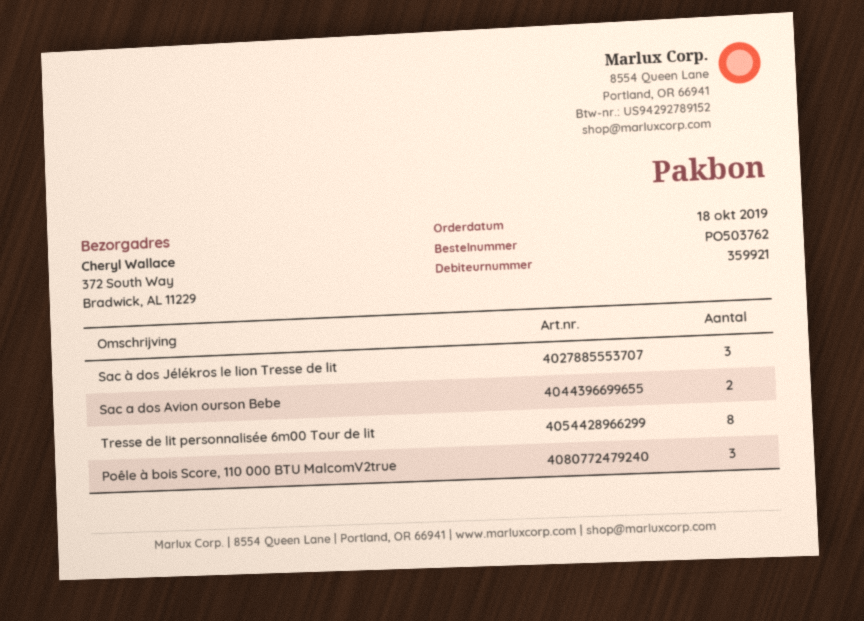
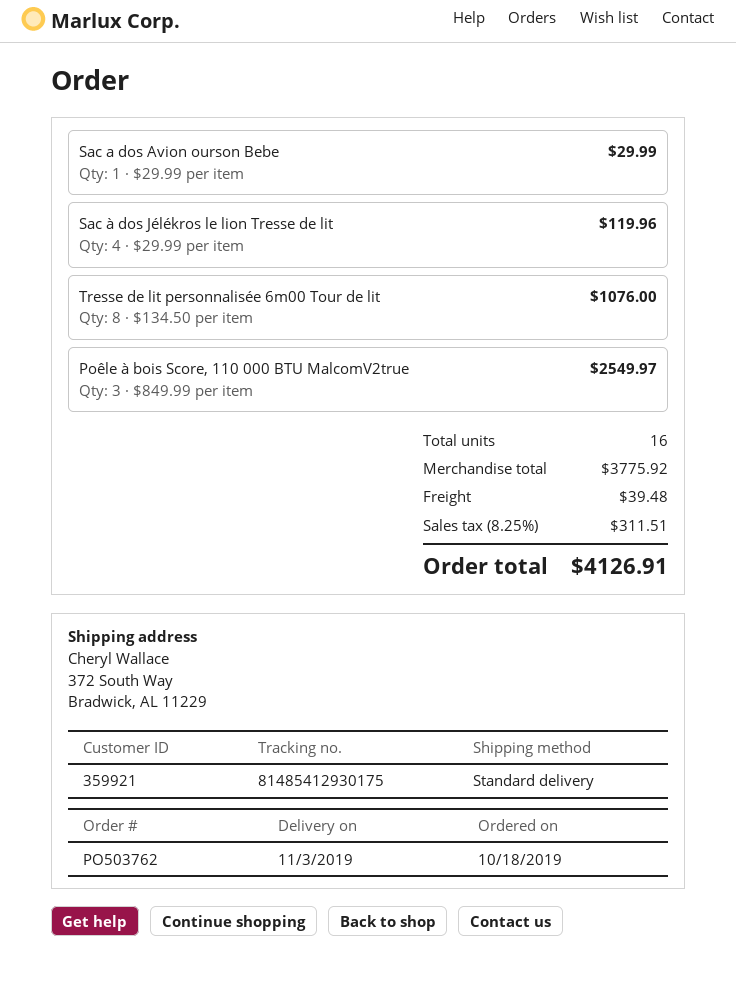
Sac à dos Jélékros le lion Tresse de lit: 3 -> 4
Sac a dos Avion ourson Bebe: 2 -> 1

